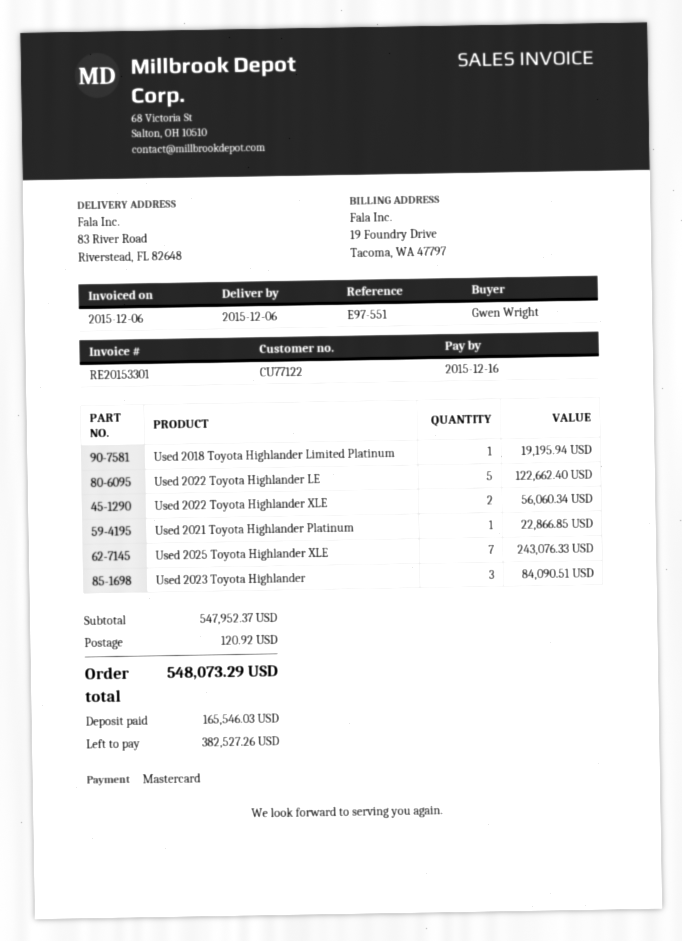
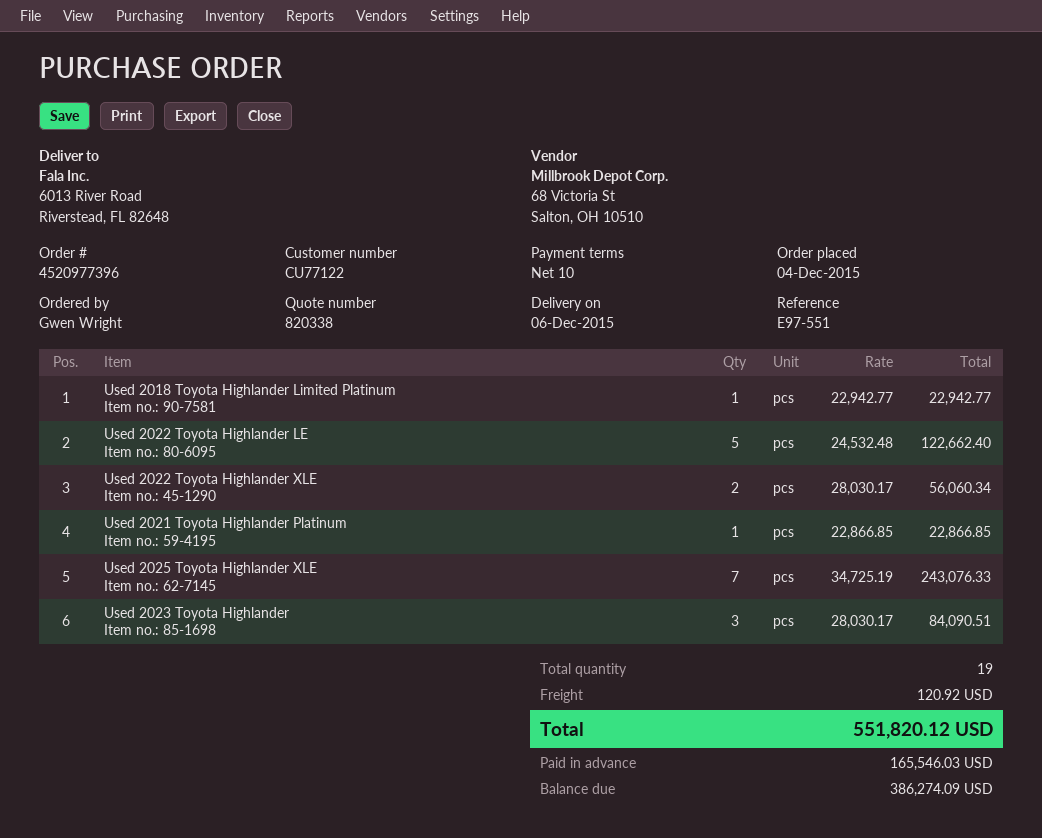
ship to: 83 River Road, Riverstead, FL 82648 -> 6013 River Road, Riverstead, FL 82648
Used 2018 Toyota Highlander Limited Platinum: 1 for 19195.94 -> 1 for 22942.77
total: 548073.29 -> 551820.12
balance: 382527.26 -> 386274.09

